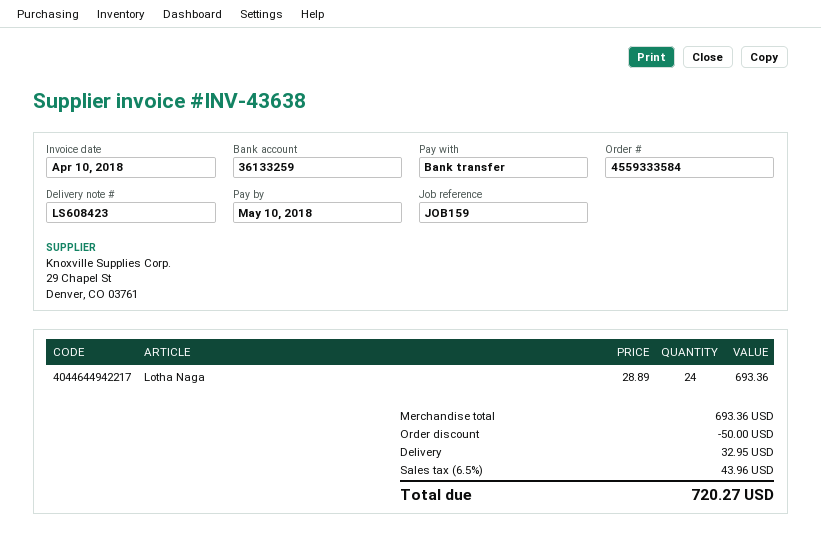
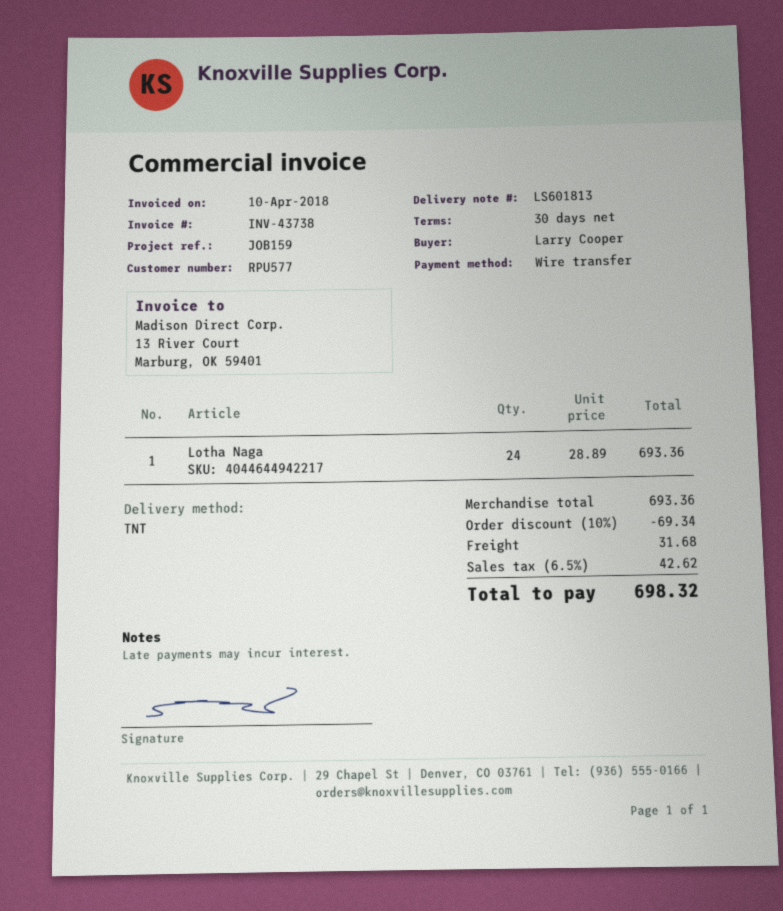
delivery note number: LS608423 -> LS601813
invoice number: INV-43638 -> INV-43738
discount: 50.00 -> 69.34
shipping: 32.95 -> 31.68
tax: 6.5% = 43.96 -> 6.5% = 42.62
total: 720.27 -> 698.32

